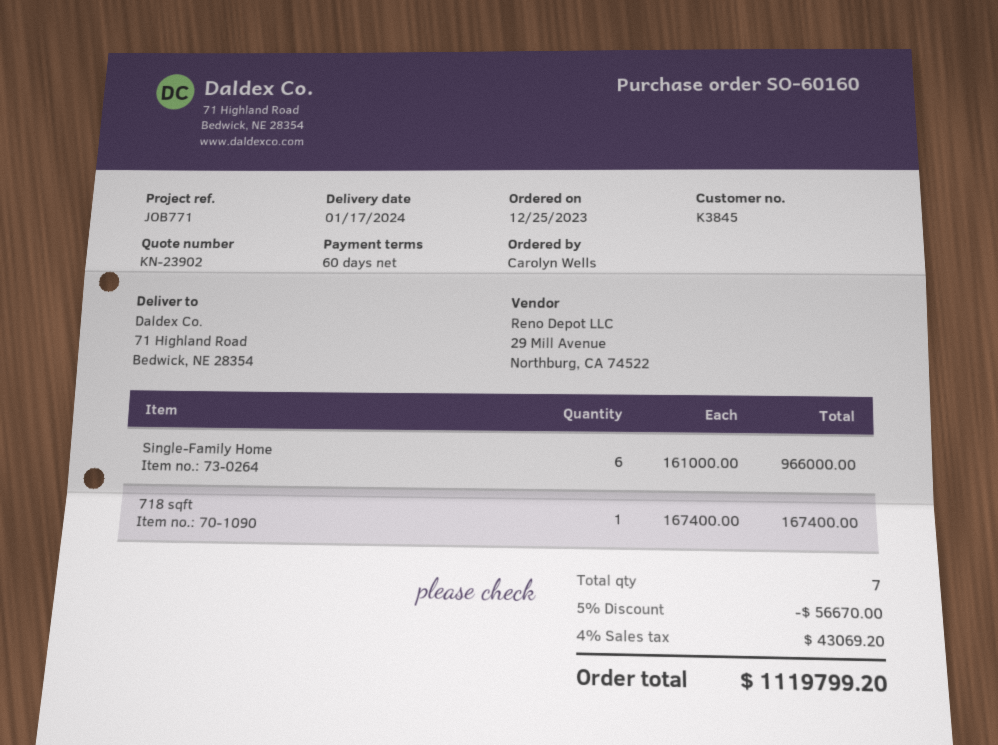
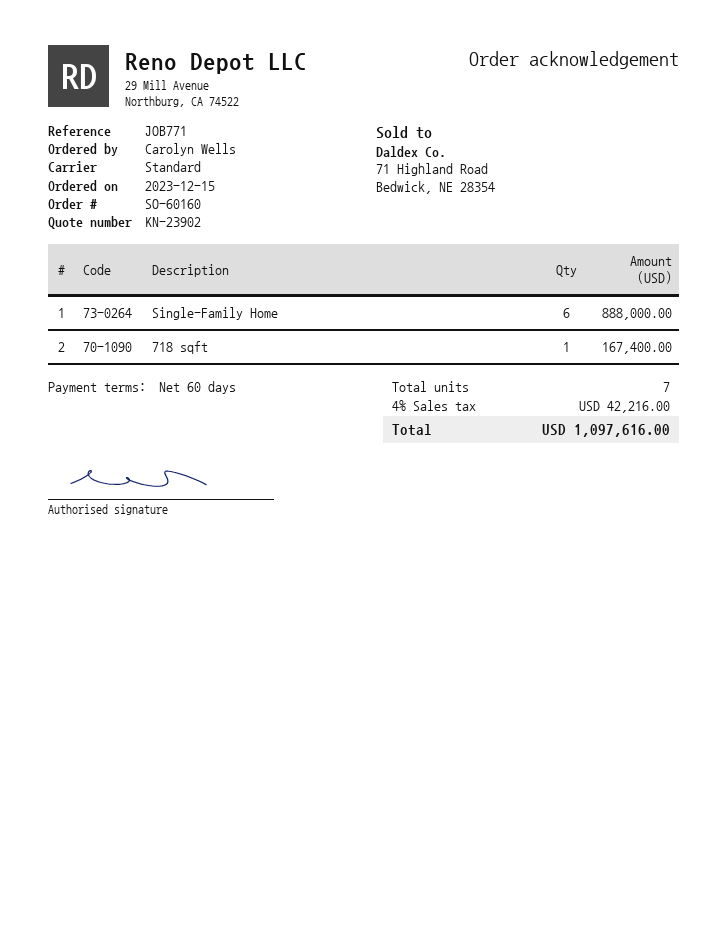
order date: 2023-12-25 -> 2023-12-15
Single-Family Home: 6 for 966000.00 -> 6 for 888000.00
discount: 5% = 56670.00 -> none
tax: 4% = 43069.20 -> 4% = 42216.00
total: 1119799.20 -> 1097616.00

